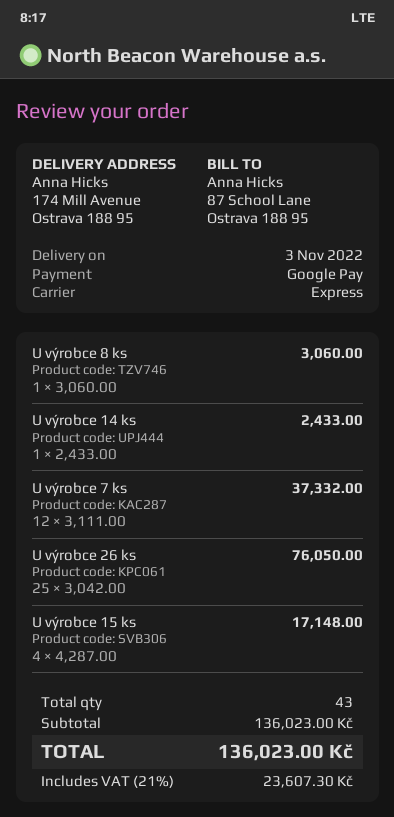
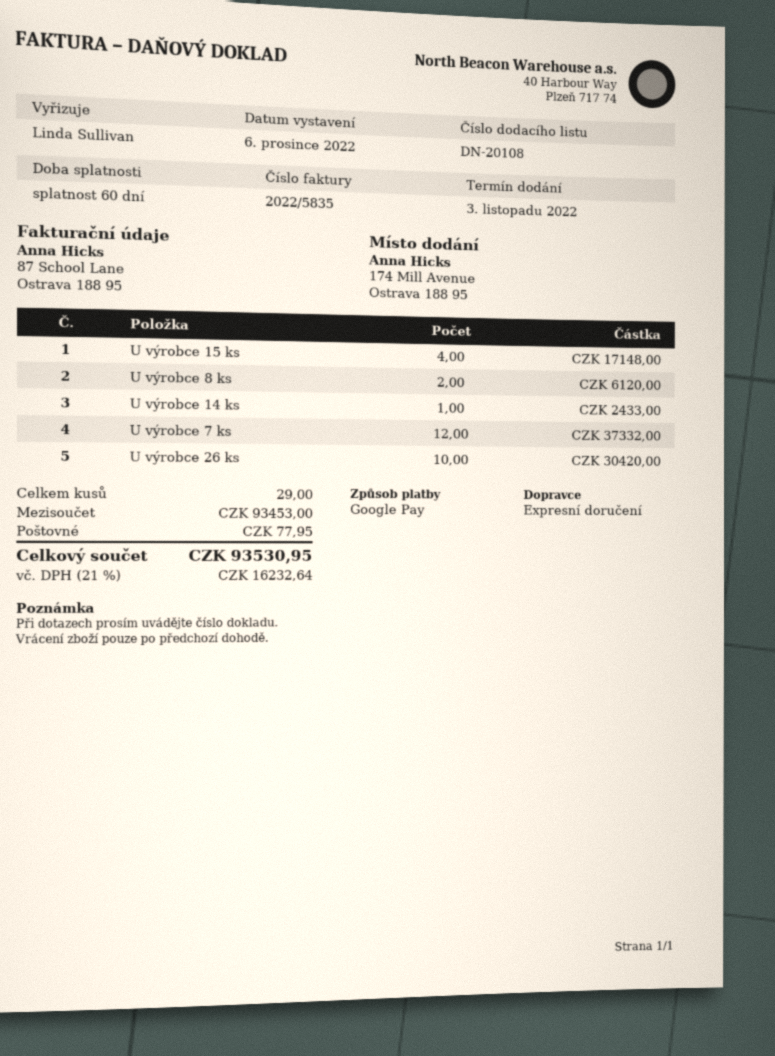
U výrobce 8 ks: 1 for 3060.00 -> 2 for 6120.00
U výrobce 26 ks: 25 for 76050.00 -> 10 for 30420.00
total quantity: 43 -> 29
subtotal: 136023.00 -> 93453.00
shipping: none -> 77.95
tax: 21% = 23607.30 -> 21% = 16232.64
total: 136023.00 -> 93530.95

